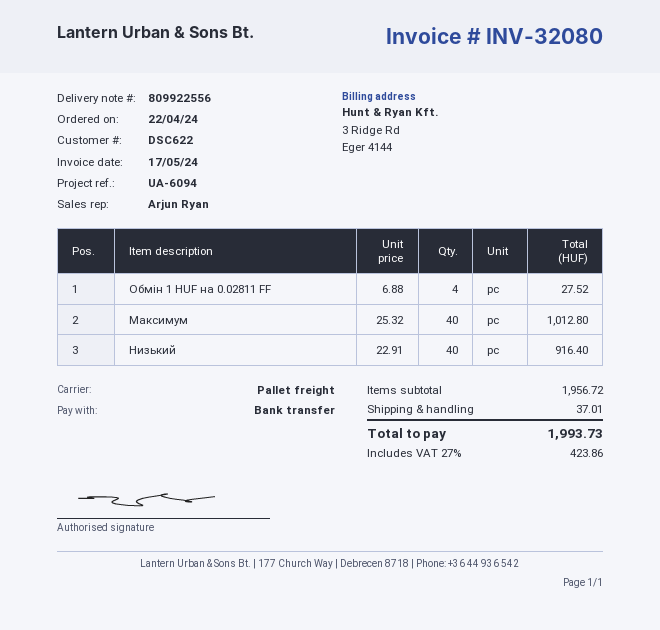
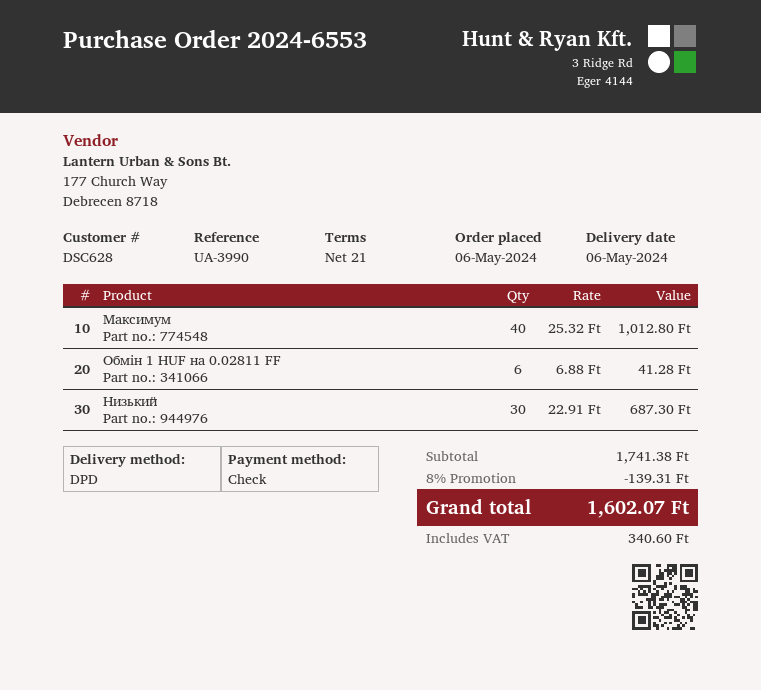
order date: 2024-04-22 -> 2024-05-06
customer number: DSC622 -> DSC628
reference: UA-6094 -> UA-3990
payment method: bank transfer -> cheque
shipping method: pallet freight -> DPD
Обмін 1 HUF на 0.02811 FF: 4 x 6.88 = 27.52 -> 6 x 6.88 = 41.28
Низький: 40 x 22.91 = 916.40 -> 30 x 22.91 = 687.30
subtotal: 1956.72 -> 1741.38
discount: none -> 8% = 139.31
shipping: 37.01 -> none
tax: 423.86 -> 340.60
total: 1993.73 -> 1602.07

